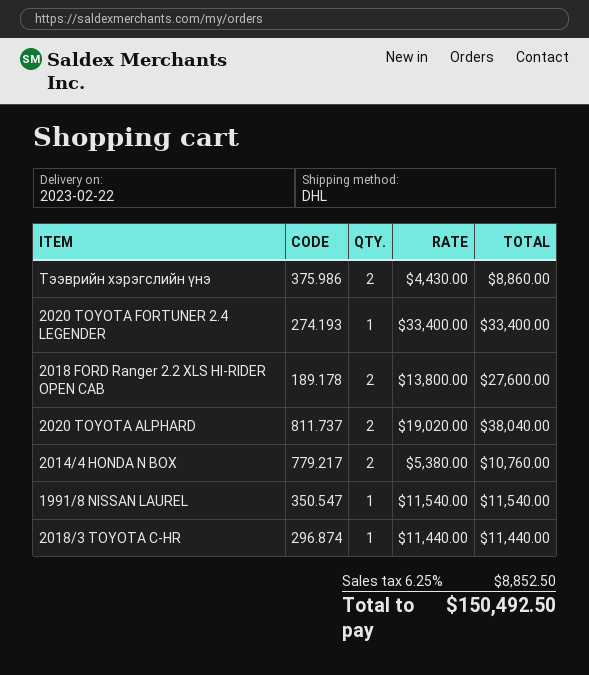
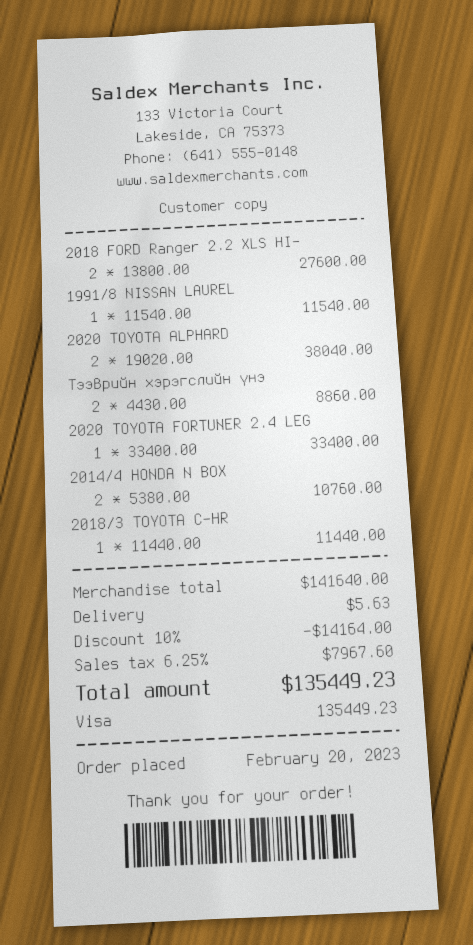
discount: none -> 10% = 14164.00
shipping: none -> 5.63
tax: 6.25% = 8852.50 -> 6.25% = 7967.60
total: 150492.50 -> 135449.23

